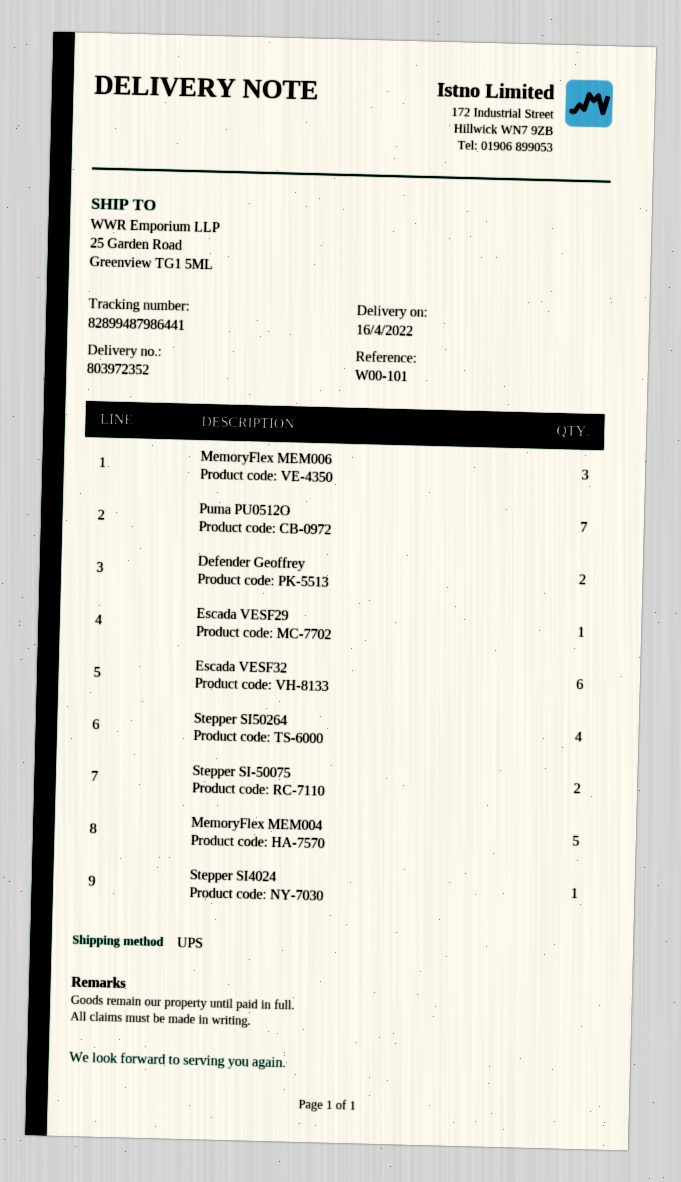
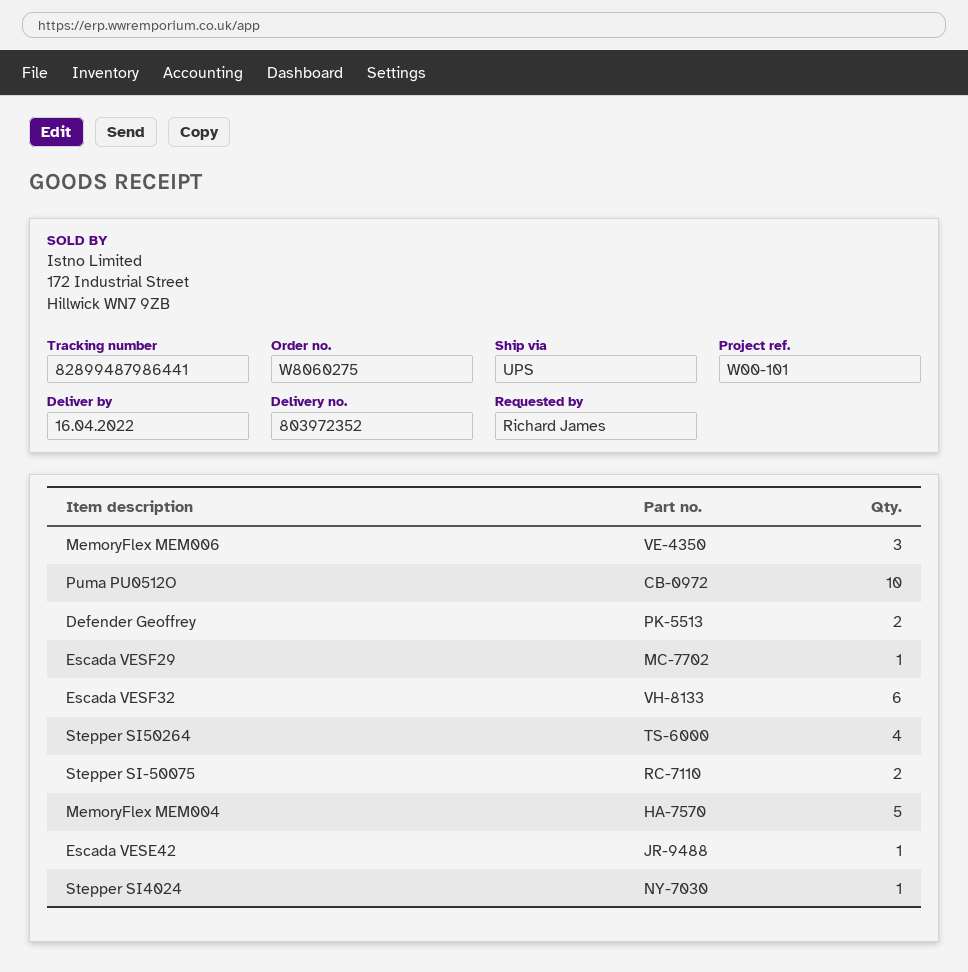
Puma PU0512O: 7 -> 10
Escada VESE42: none -> 1

